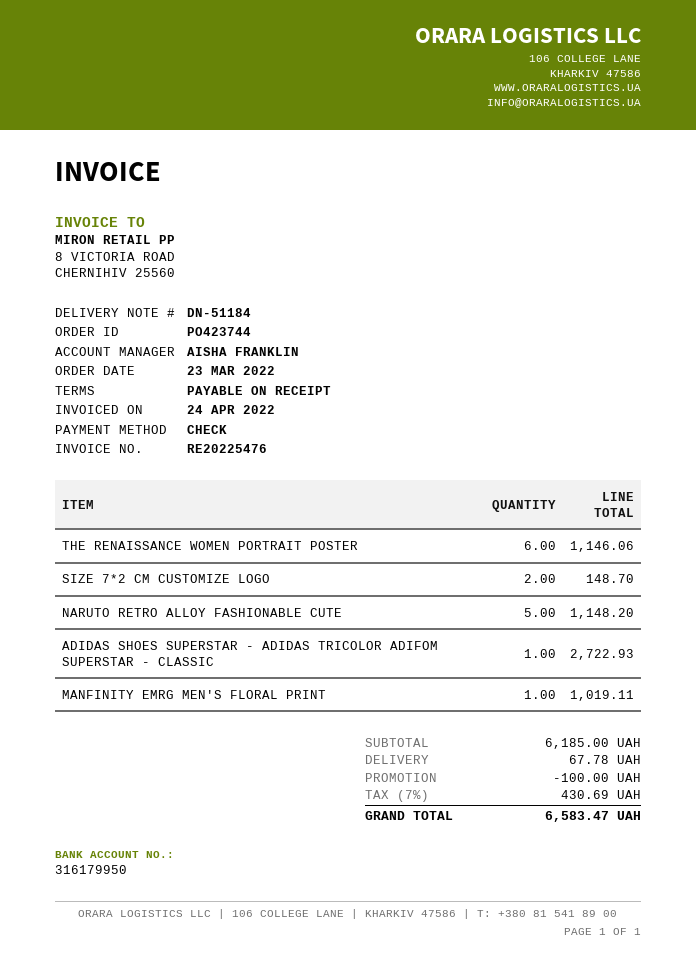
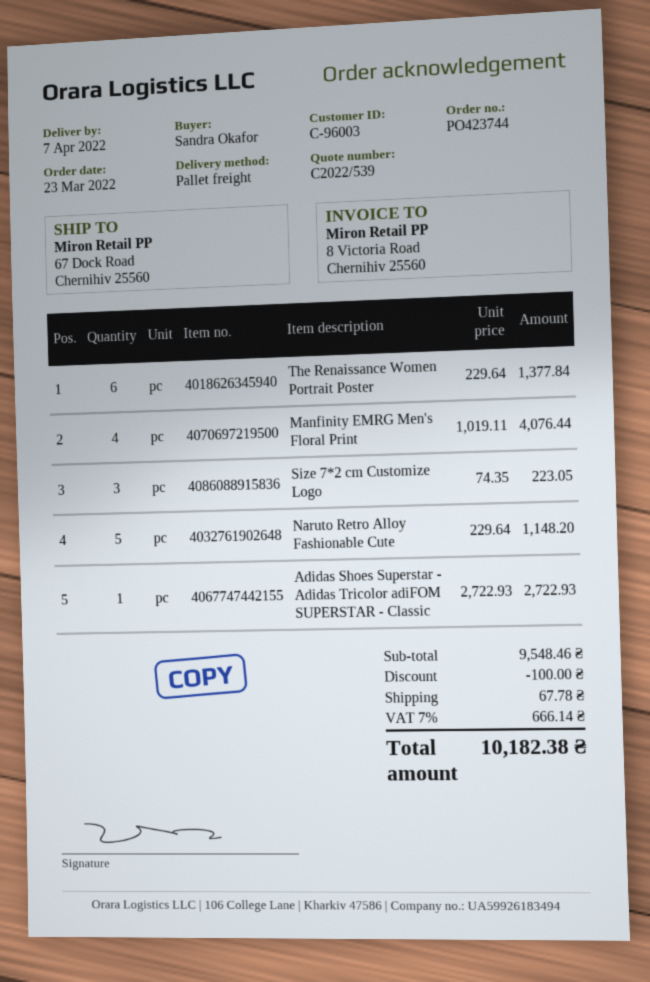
THE RENAISSANCE WOMEN PORTRAIT POSTER: 6 for 1146.06 -> 6 for 1377.84
SIZE 7*2 CM CUSTOMIZE LOGO: 2 for 148.70 -> 3 for 223.05
MANFINITY EMRG MEN'S FLORAL PRINT: 1 for 1019.11 -> 4 for 4076.44
subtotal: 6185.00 -> 9548.46
tax: 7% = 430.69 -> 7% = 666.14
total: 6583.47 -> 10182.38

